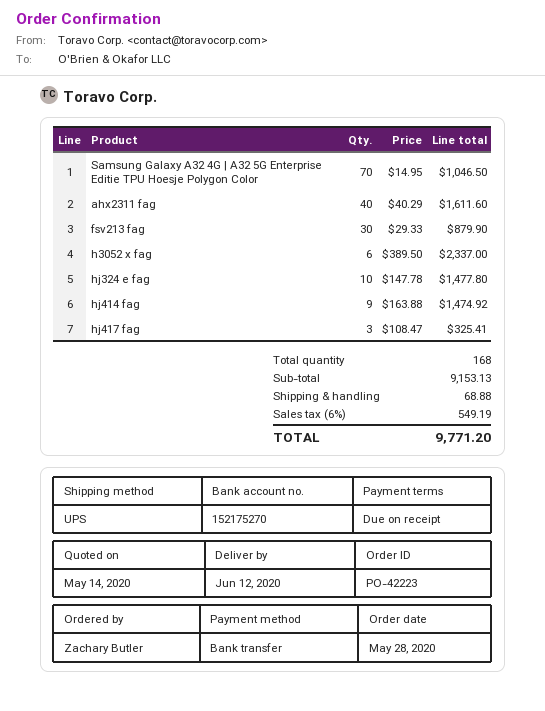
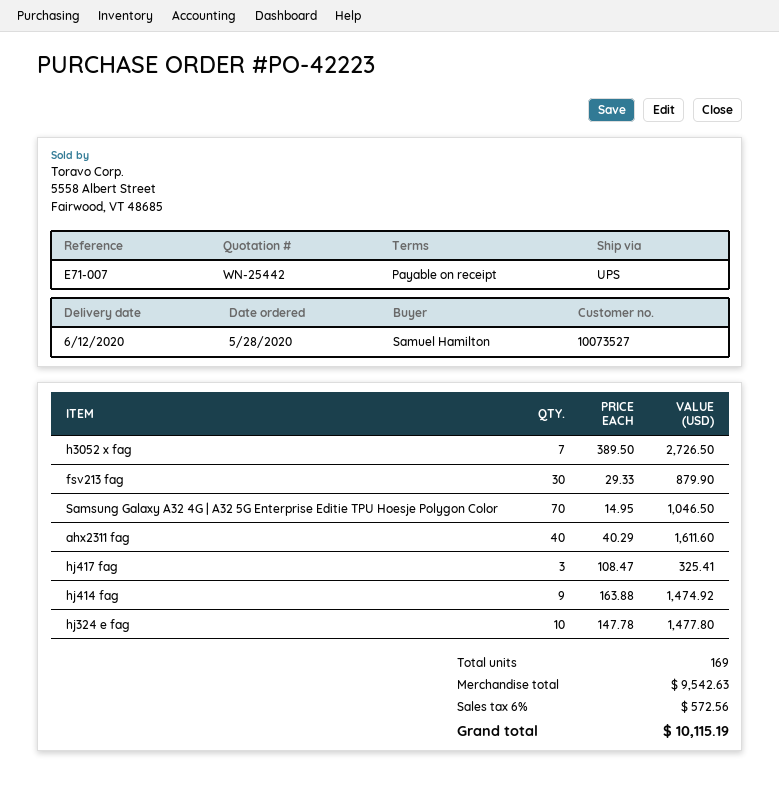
ordered by: Zachary Butler -> Samuel Hamilton
h3052 x fag: 6 x 389.50 = 2337.00 -> 7 x 389.50 = 2726.50
total quantity: 168 -> 169
subtotal: 9153.13 -> 9542.63
shipping: 68.88 -> none
tax: 6% = 549.19 -> 6% = 572.56
total: 9771.20 -> 10115.19

